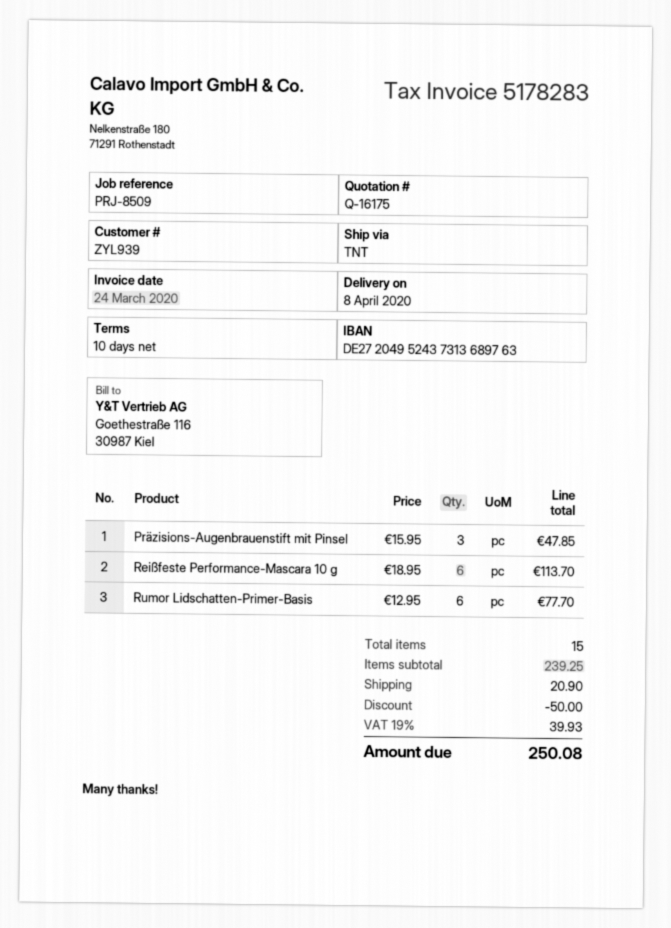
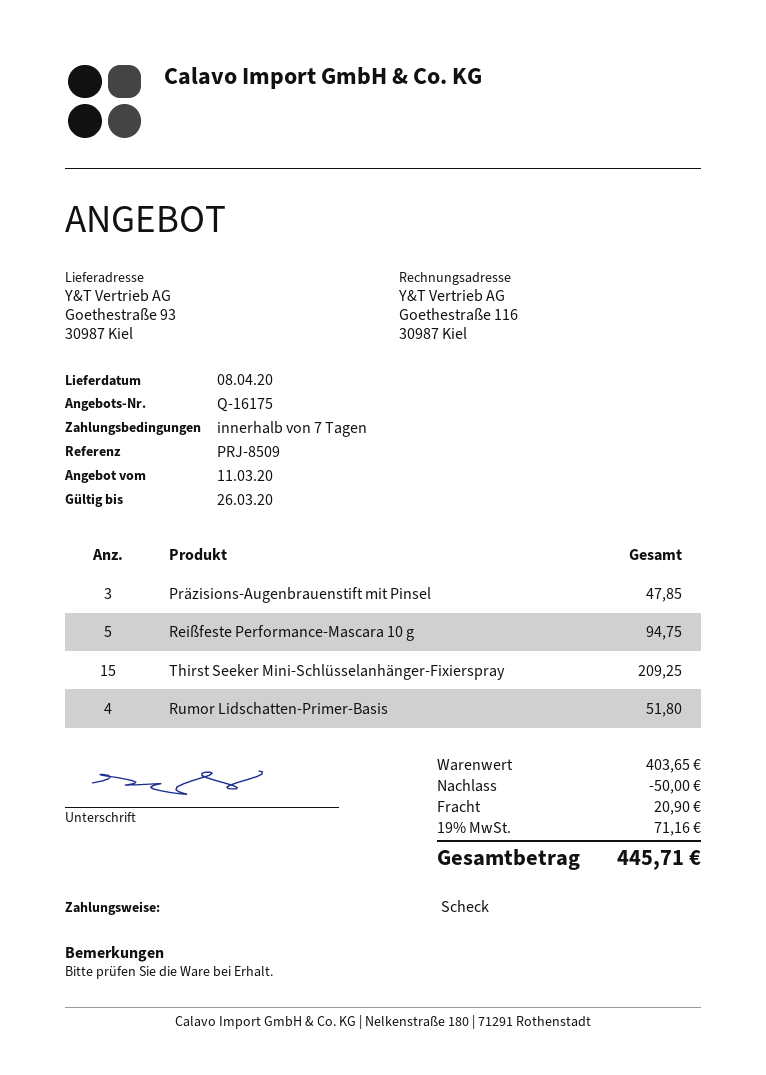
payment terms: 10 days -> 7 days
Reißfeste Performance-Mascara 10 g: 6 for 113.70 -> 5 for 94.75
Rumor Lidschatten-Primer-Basis: 6 for 77.70 -> 4 for 51.80
Thirst Seeker Mini-Schlüsselanhänger-Fixierspray: none -> 15 for 209.25
subtotal: 239.25 -> 403.65
tax: 19% = 39.93 -> 19% = 71.16
total: 250.08 -> 445.71

